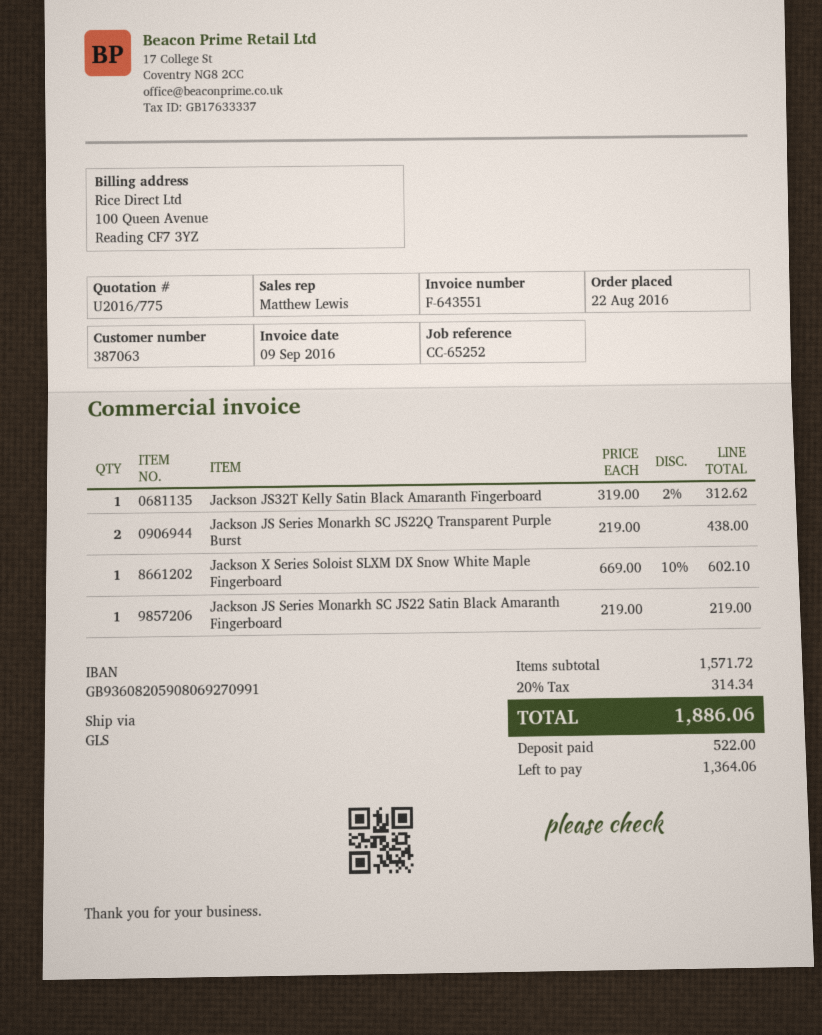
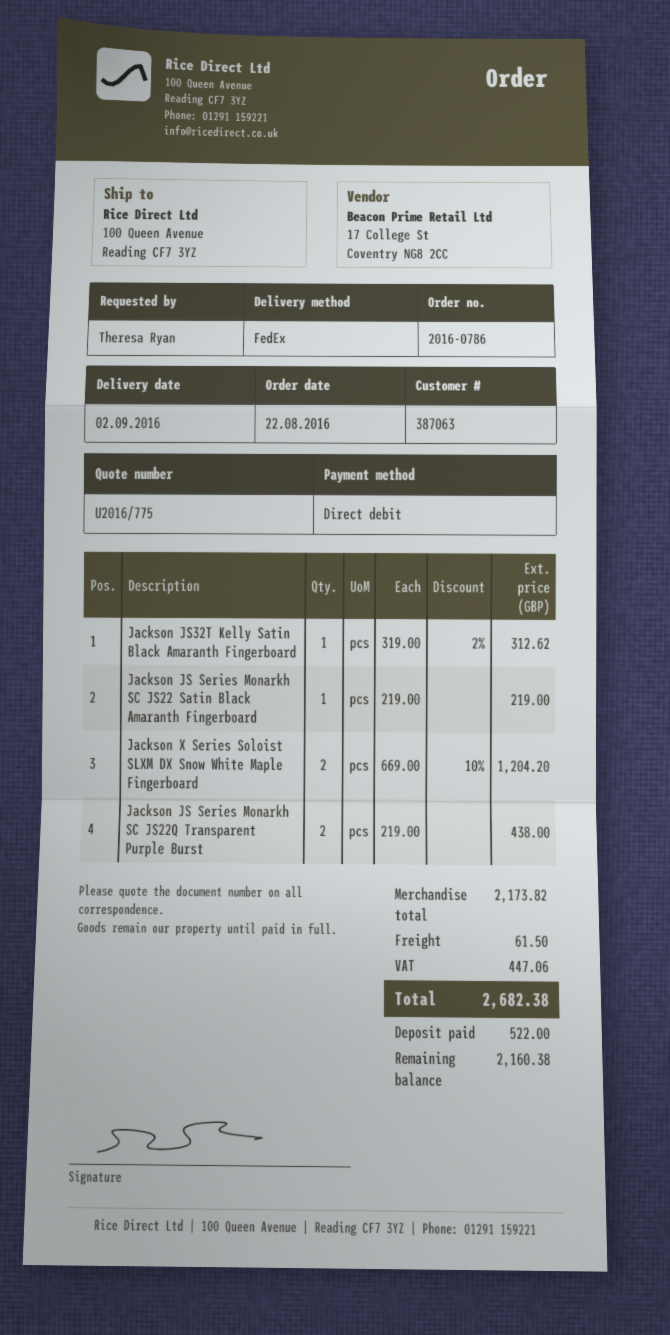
shipping method: GLS -> FedEx
Jackson X Series Soloist SLXM DX Snow White Maple Fingerboard: 1 x 669.00 - 10% = 602.10 -> 2 x 669.00 - 10% = 1204.20
subtotal: 1571.72 -> 2173.82
shipping: none -> 61.50
tax: 314.34 -> 447.06
total: 1886.06 -> 2682.38
balance: 1364.06 -> 2160.38

